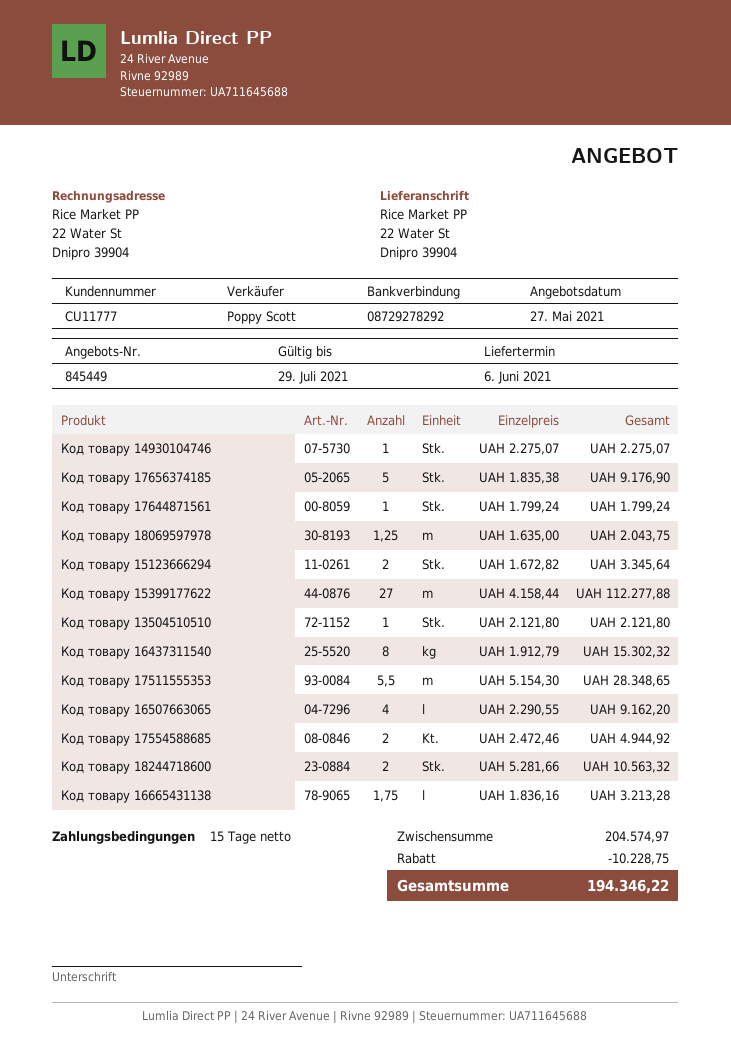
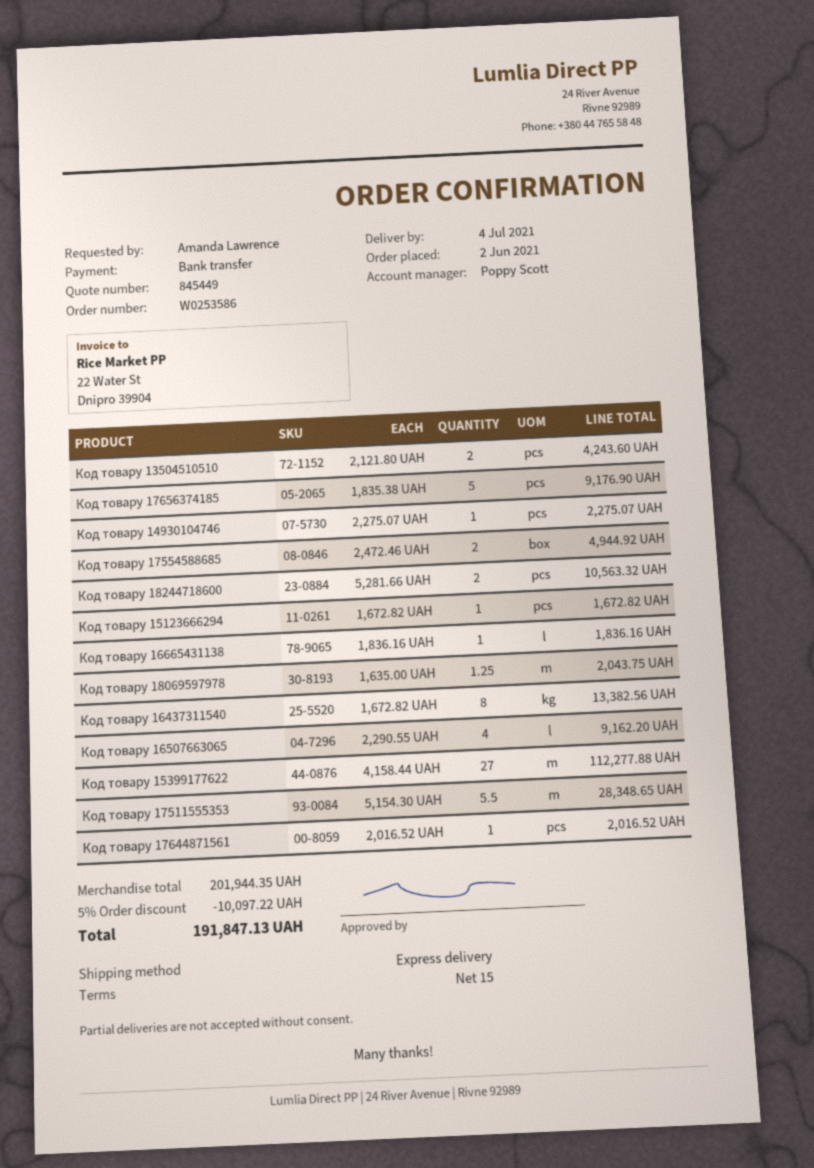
delivery date: 2021-06-06 -> 2021-07-04
Код товару 17644871561: 1 x 1799.24 = 1799.24 -> 1 x 2016.52 = 2016.52
Код товару 15123666294: 2 x 1672.82 = 3345.64 -> 1 x 1672.82 = 1672.82
Код товару 13504510510: 1 x 2121.80 = 2121.80 -> 2 x 2121.80 = 4243.60
Код товару 16437311540: 8 x 1912.79 = 15302.32 -> 8 x 1672.82 = 13382.56
Код товару 16665431138: 1.75 x 1836.16 = 3213.28 -> 1 x 1836.16 = 1836.16
subtotal: 204574.97 -> 201944.35
discount: 10228.75 -> 10097.22
total: 194346.22 -> 191847.13

